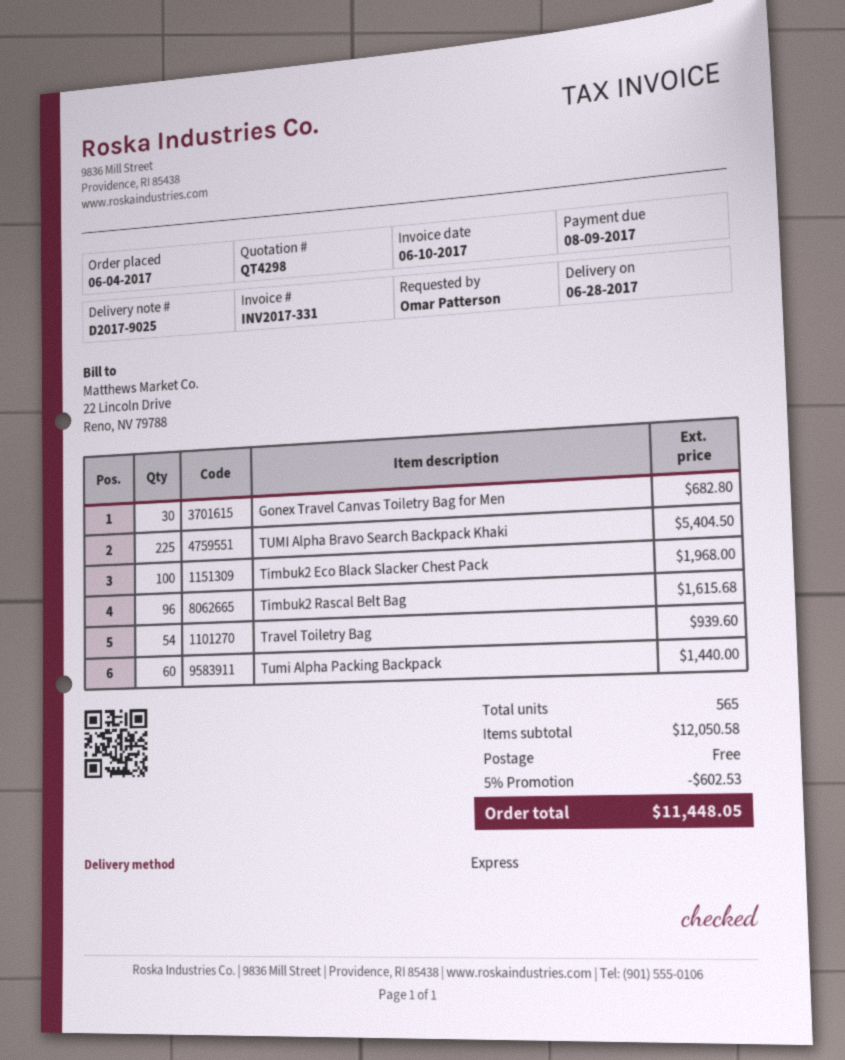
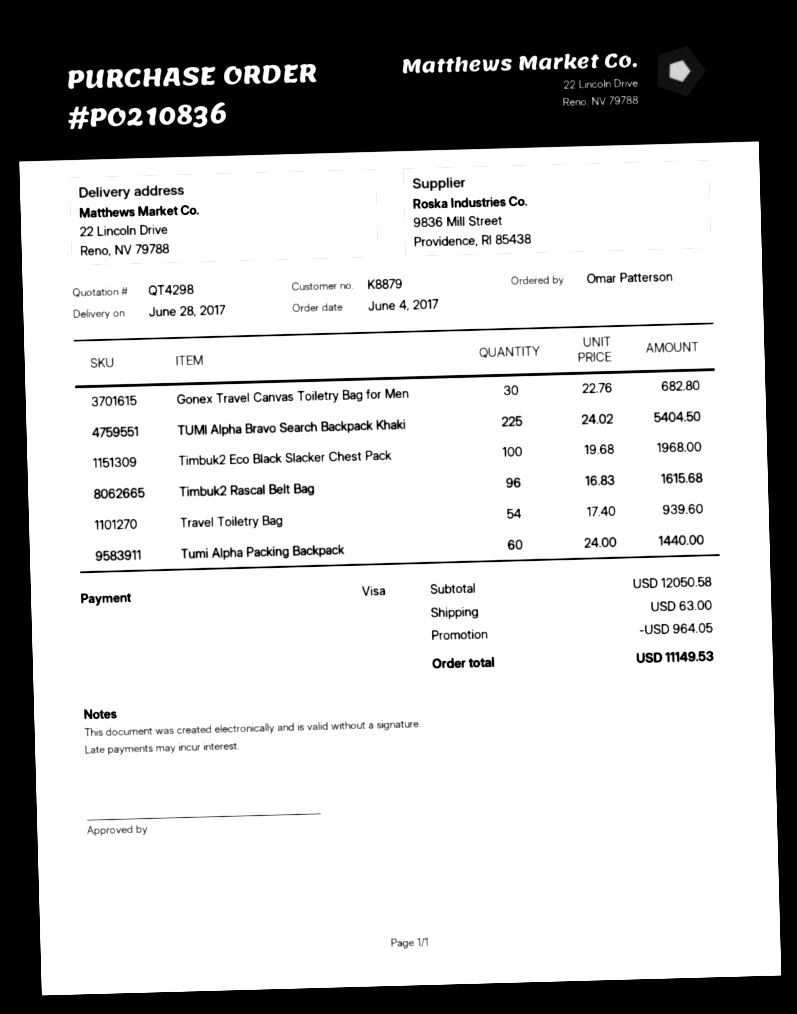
discount: 602.53 -> 964.05
shipping: 0.00 -> 63.00
total: 11448.05 -> 11149.53

